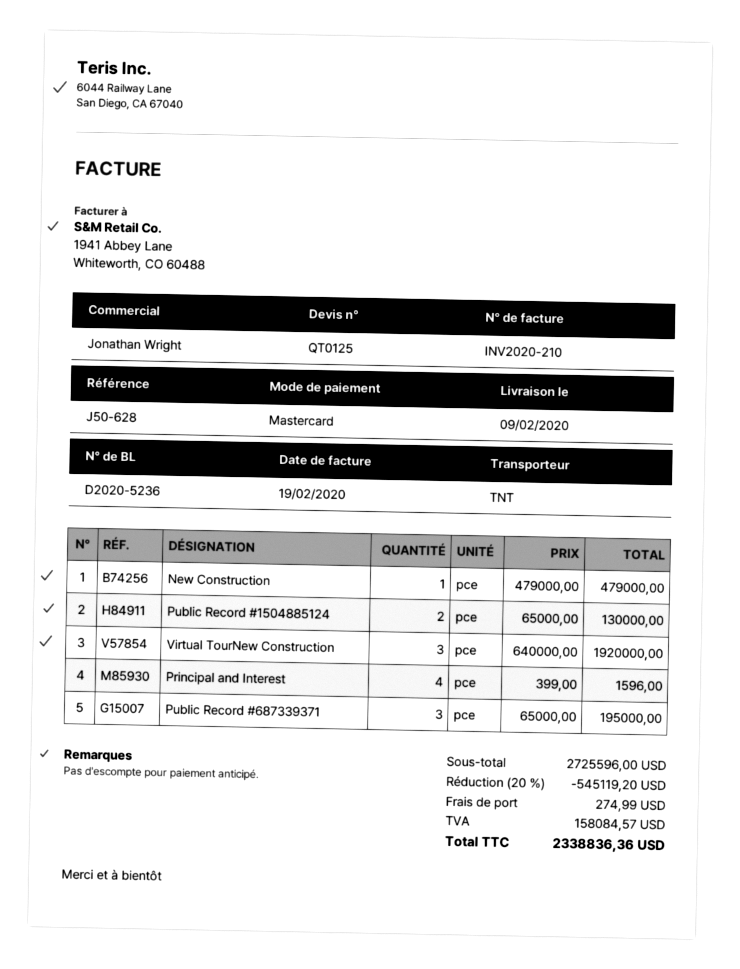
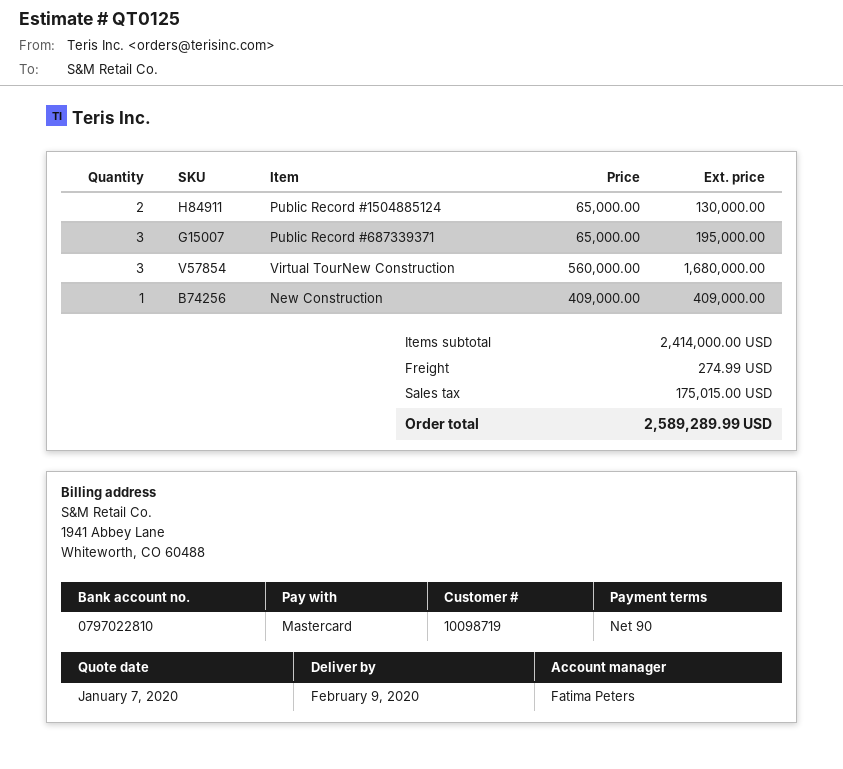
sales rep: Jonathan Wright -> Fatima Peters
New Construction: 1 x 479000.00 = 479000.00 -> 1 x 409000.00 = 409000.00
Virtual TourNew Construction: 3 x 640000.00 = 1920000.00 -> 3 x 560000.00 = 1680000.00
Principal and Interest: 4 x 399.00 = 1596.00 -> none
subtotal: 2725596.00 -> 2414000.00
discount: 20% = 545119.20 -> none
tax: 158084.57 -> 175015.00
total: 2338836.36 -> 2589289.99

